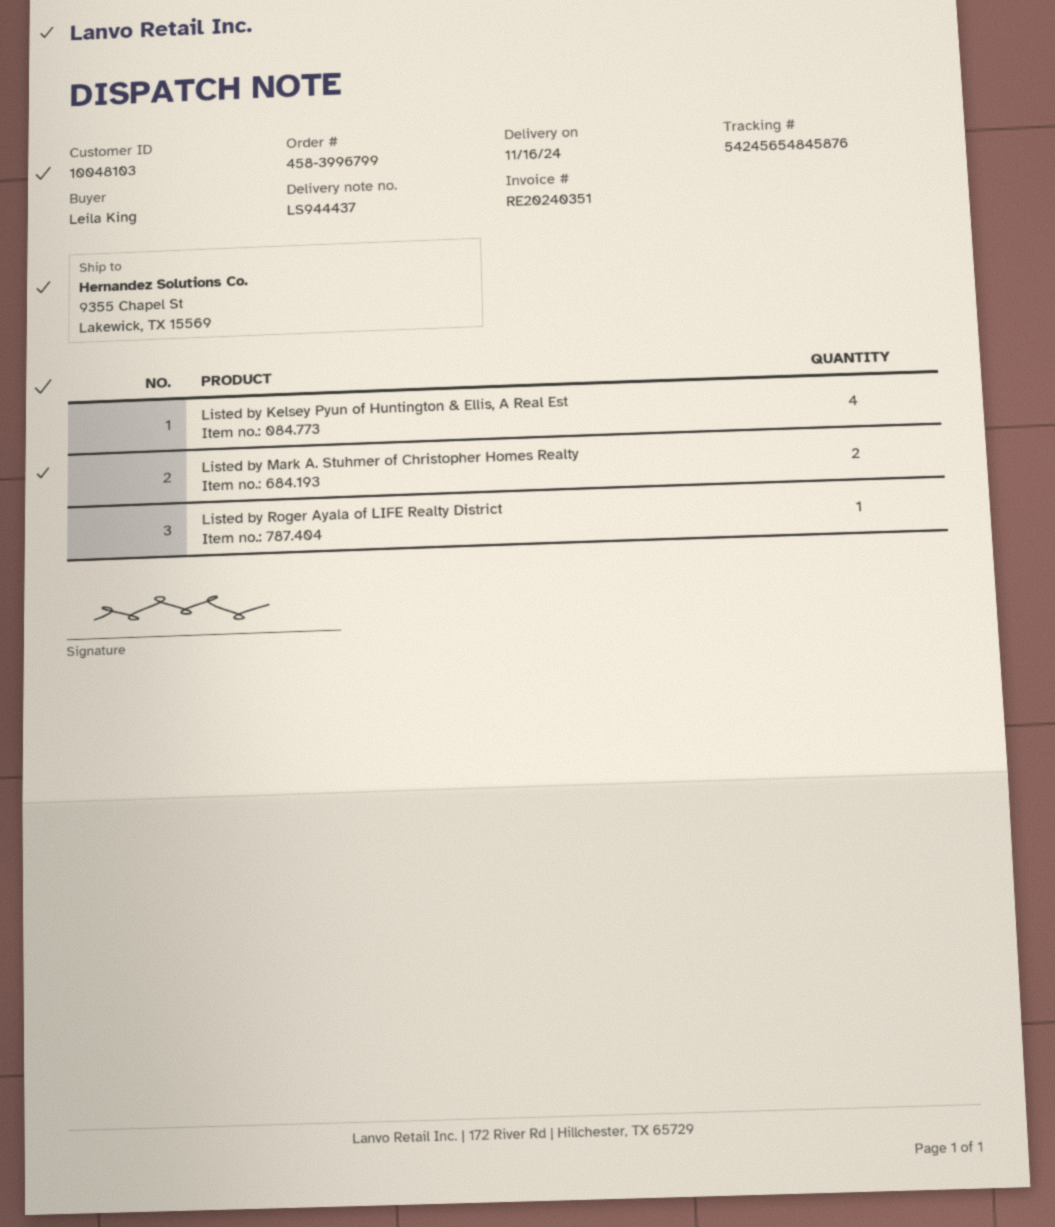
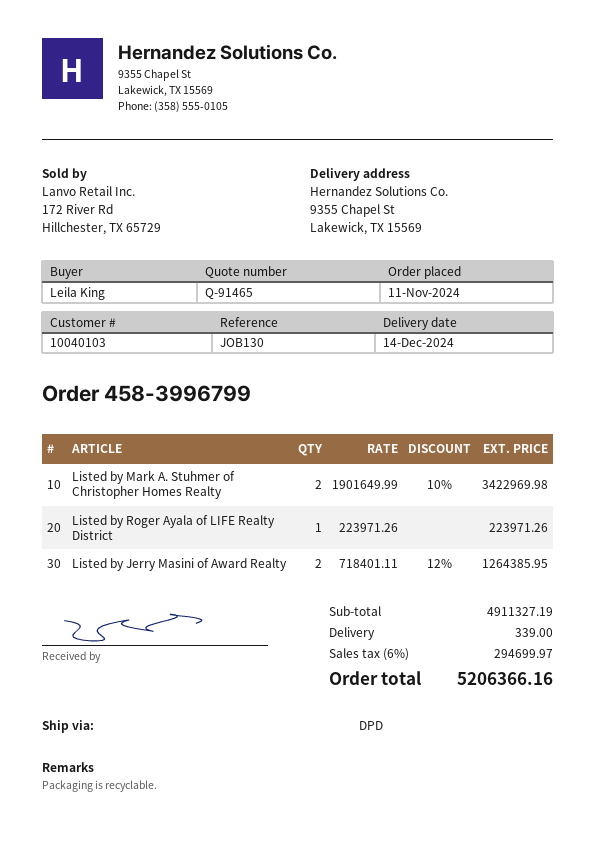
delivery date: 2024-11-16 -> 2024-12-14
customer number: 10048103 -> 10040103
Listed by Kelsey Pyun of Huntington & Ellis, A Real Est: 4 -> none
Listed by Jerry Masini of Award Realty: none -> 2

